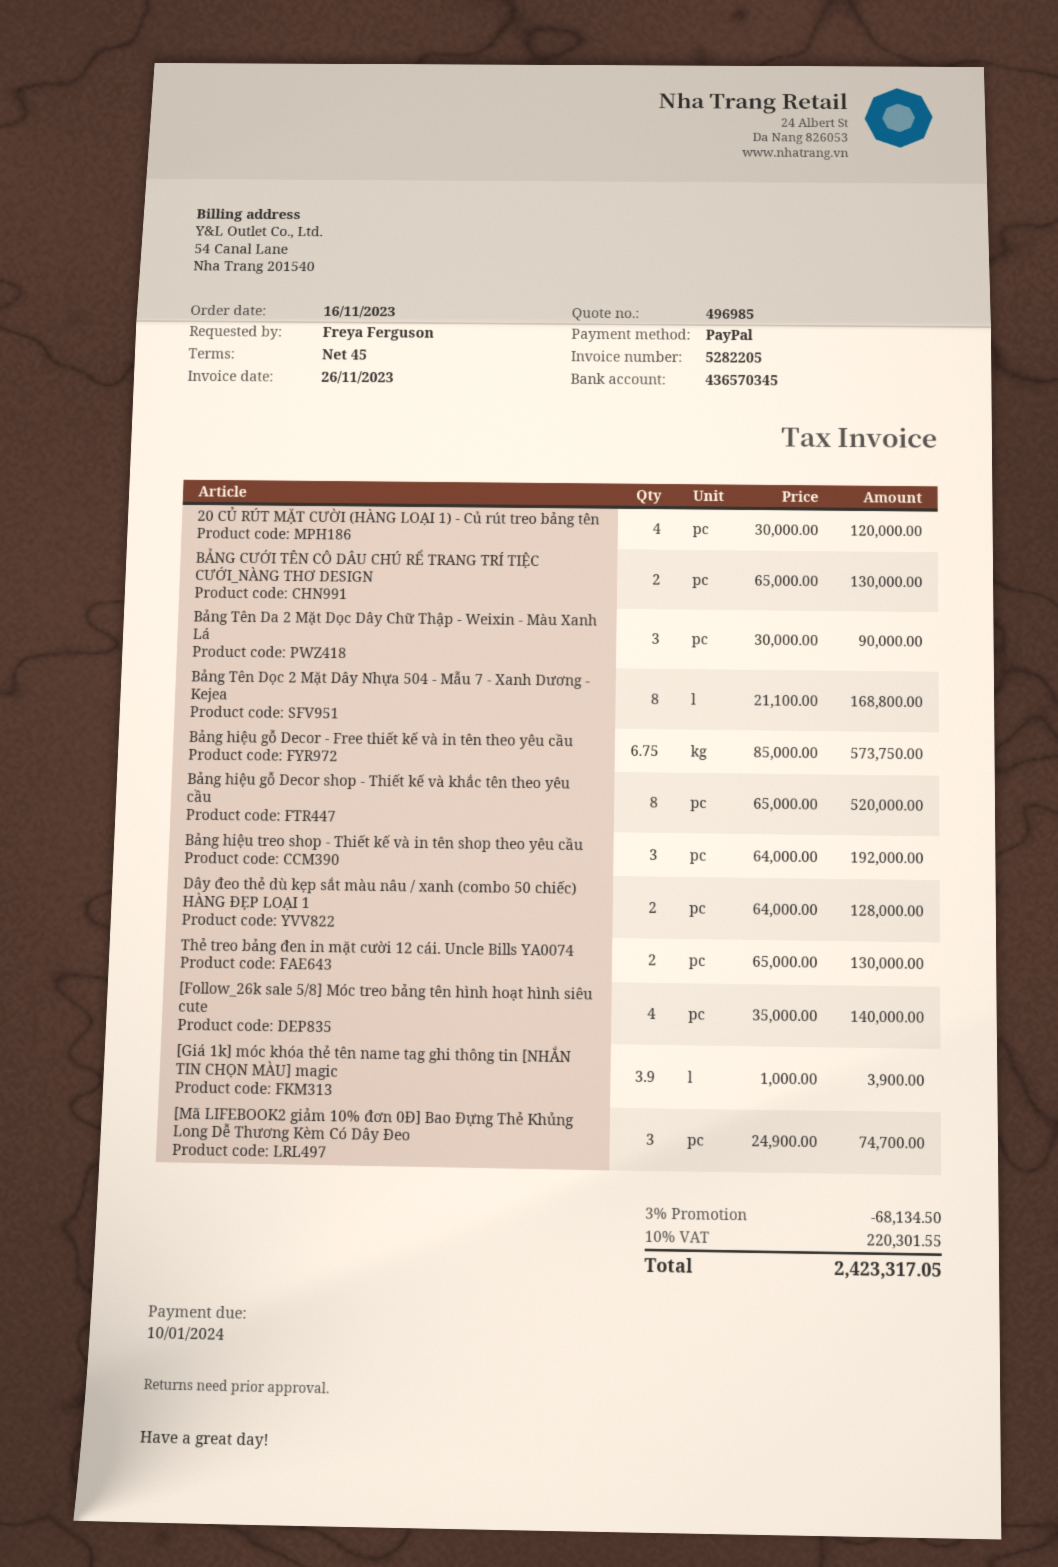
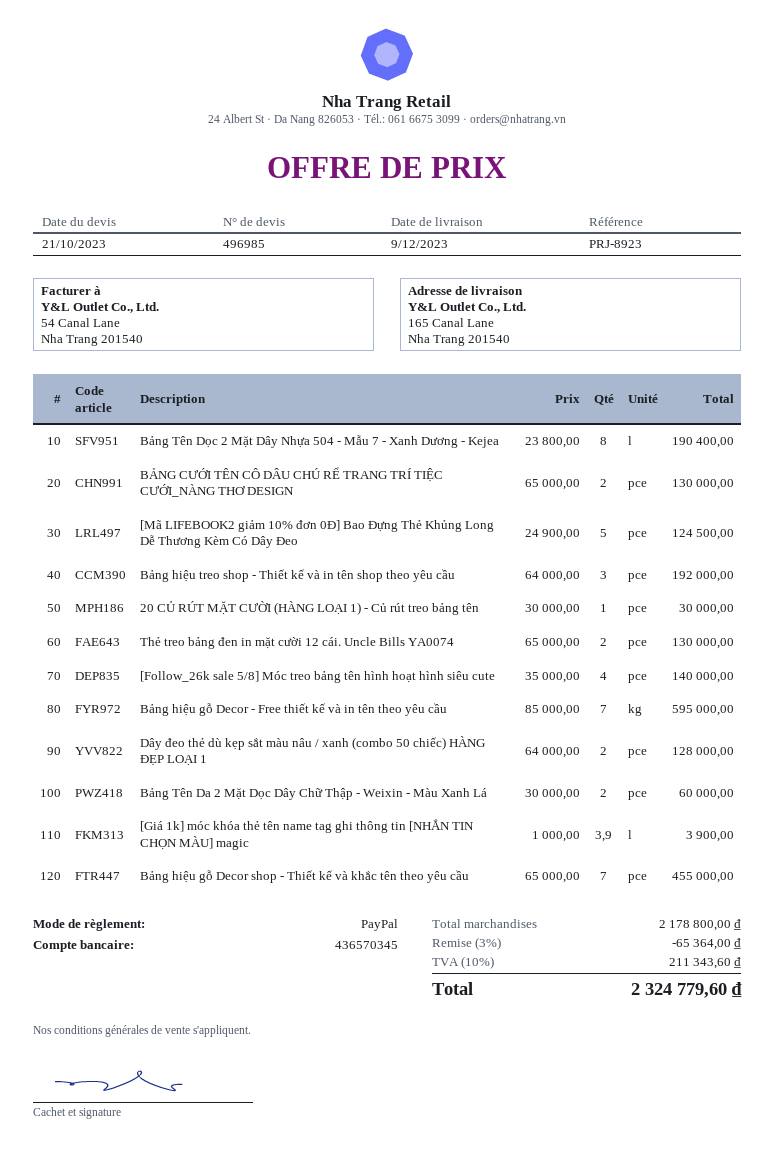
20 CỦ RÚT MẶT CƯỜI (HÀNG LOẠI 1) - Củ rút treo bảng tên: 4 x 30000.00 = 120000.00 -> 1 x 30000.00 = 30000.00
Bảng Tên Da 2 Mặt Dọc Dây Chữ Thập - Weixin - Màu Xanh Lá: 3 x 30000.00 = 90000.00 -> 2 x 30000.00 = 60000.00
Bảng Tên Dọc 2 Mặt Dây Nhựa 504 - Mẫu 7 - Xanh Dương - Kejea: 8 x 21100.00 = 168800.00 -> 8 x 23800.00 = 190400.00
Bảng hiệu gỗ Decor - Free thiết kế và in tên theo yêu cầu: 6.75 x 85000.00 = 573750.00 -> 7 x 85000.00 = 595000.00
Bảng hiệu gỗ Decor shop - Thiết kế và khắc tên theo yêu cầu: 8 x 65000.00 = 520000.00 -> 7 x 65000.00 = 455000.00
[Mã LIFEBOOK2 giảm 10% đơn 0Đ] Bao Đựng Thẻ Khủng Long Dễ Thương Kèm Có Dây Đeo: 3 x 24900.00 = 74700.00 -> 5 x 24900.00 = 124500.00
discount: 3% = 68134.50 -> 3% = 65364.00
tax: 10% = 220301.55 -> 10% = 211343.60
total: 2423317.05 -> 2324779.60

